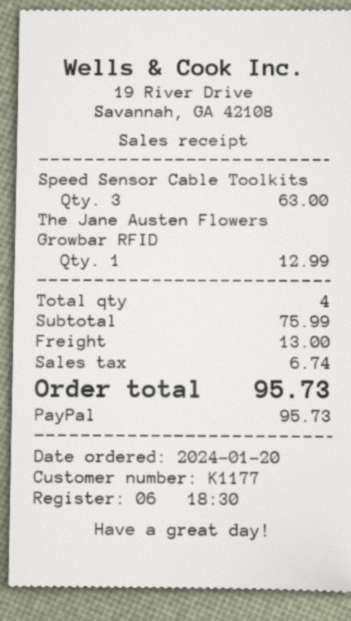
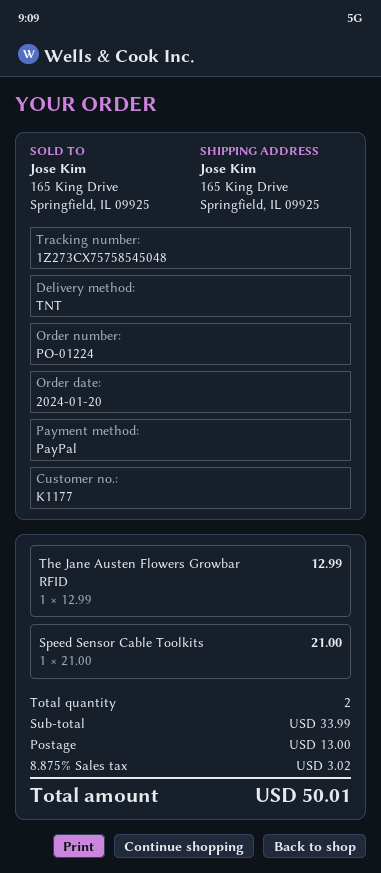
Speed Sensor Cable Toolkits: 3 for 63.00 -> 1 for 21.00
total quantity: 4 -> 2
subtotal: 75.99 -> 33.99
tax: 6.74 -> 3.02
total: 95.73 -> 50.01

